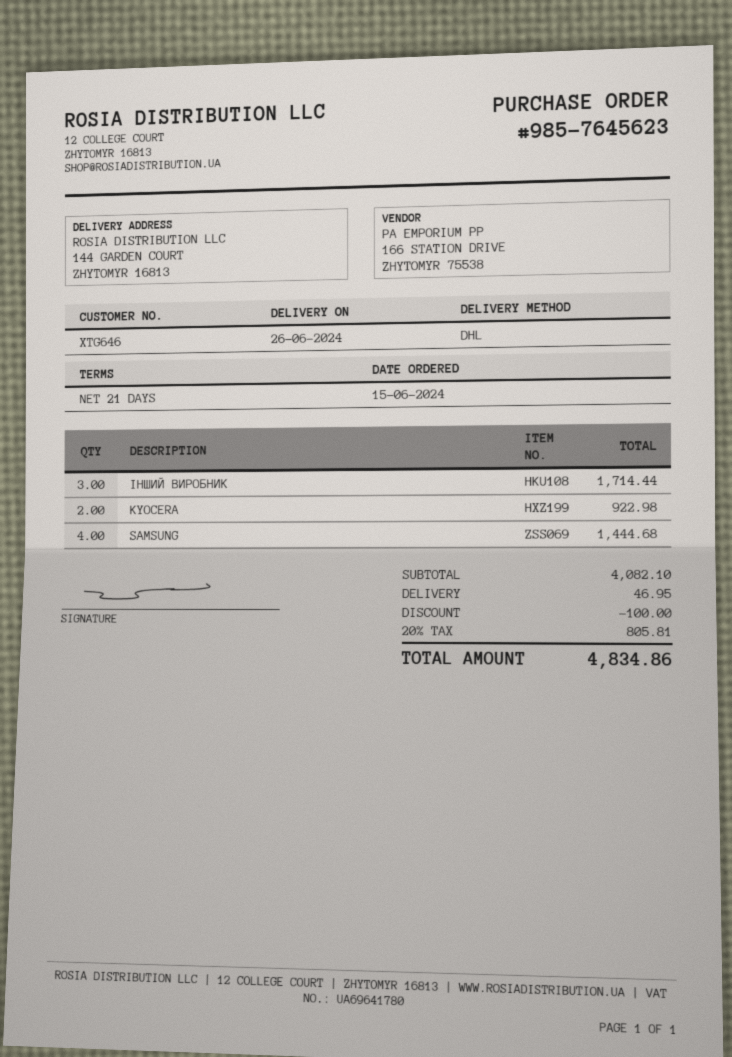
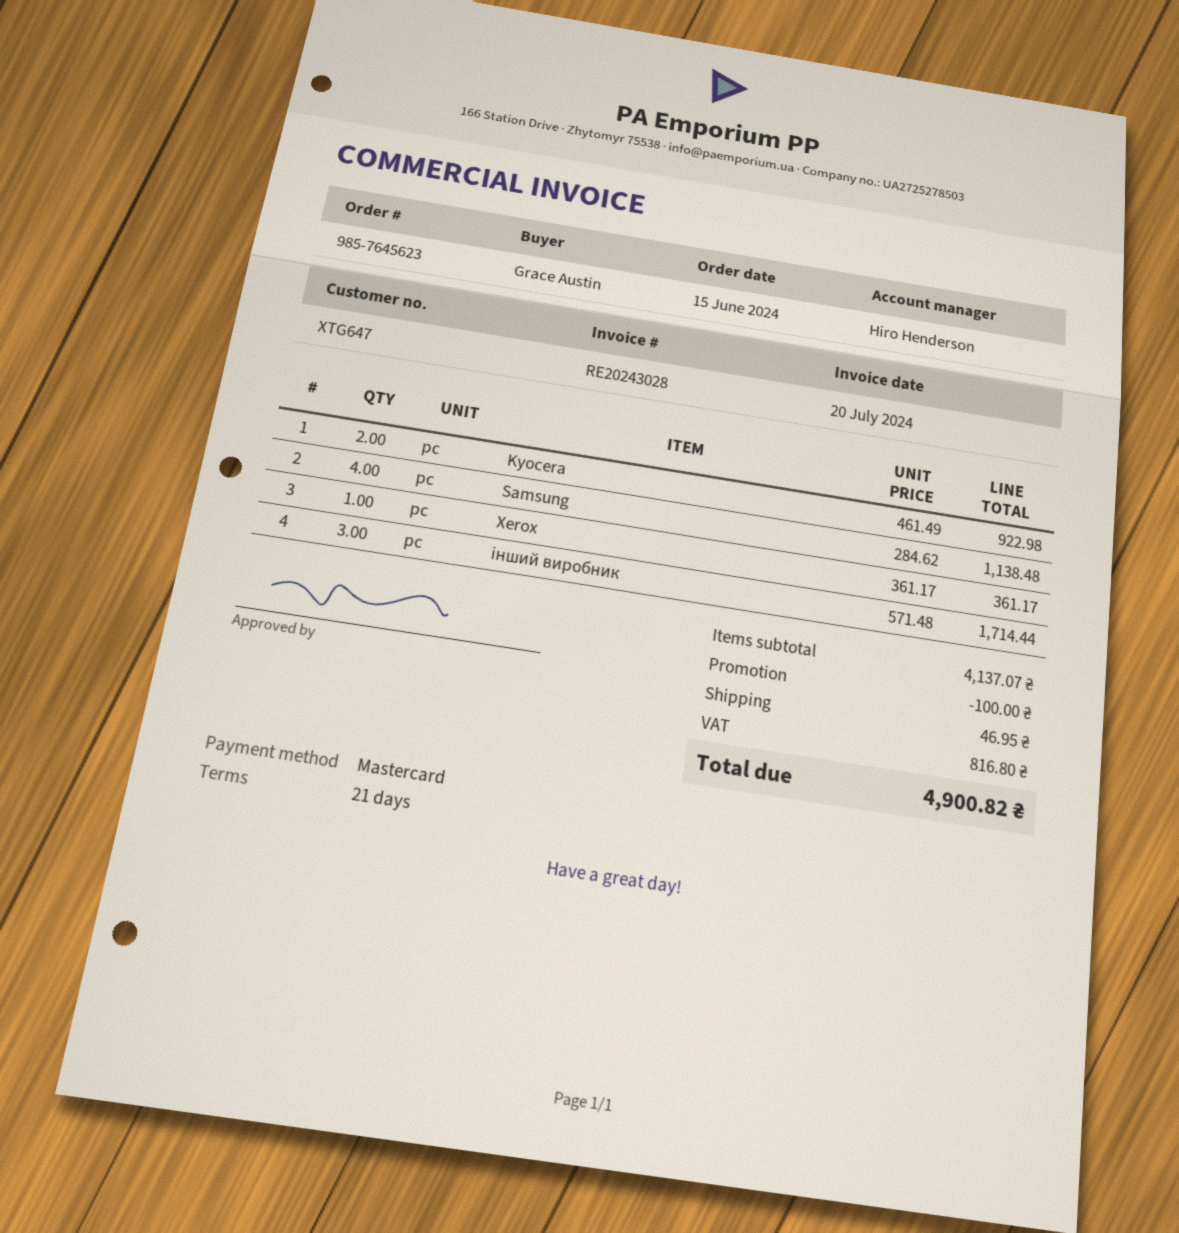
customer number: XTG646 -> XTG647
SAMSUNG: 4 for 1444.68 -> 4 for 1138.48
Xerox: none -> 1 for 361.17
subtotal: 4082.10 -> 4137.07
tax: 805.81 -> 816.80
total: 4834.86 -> 4900.82

